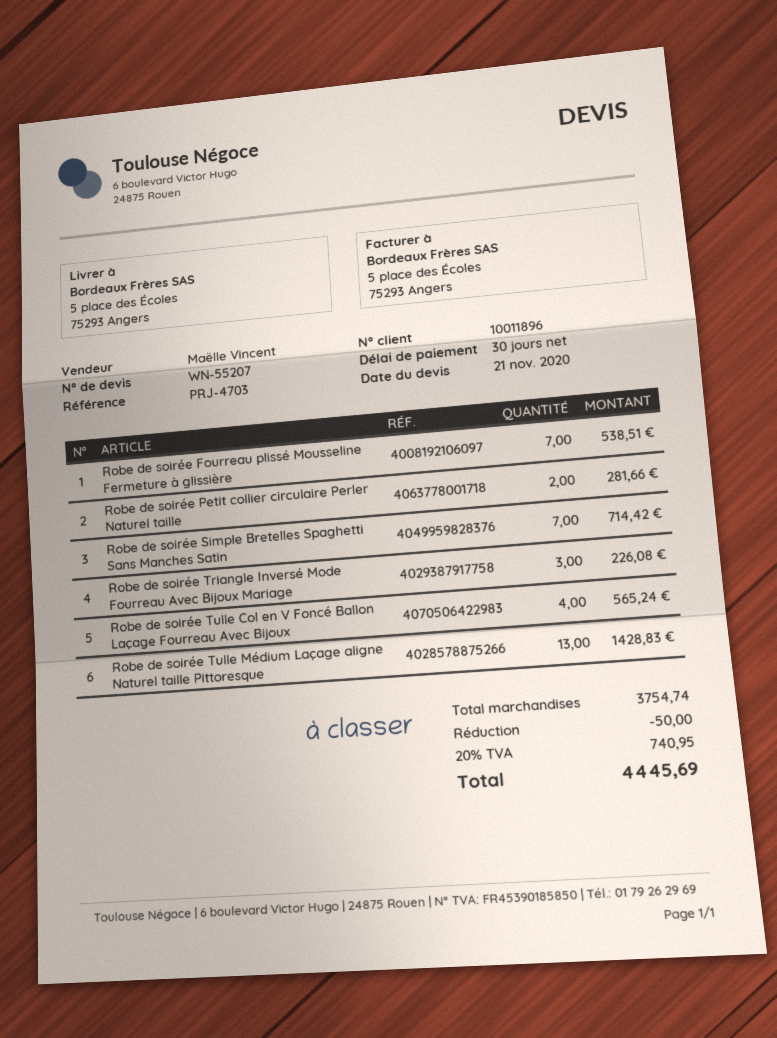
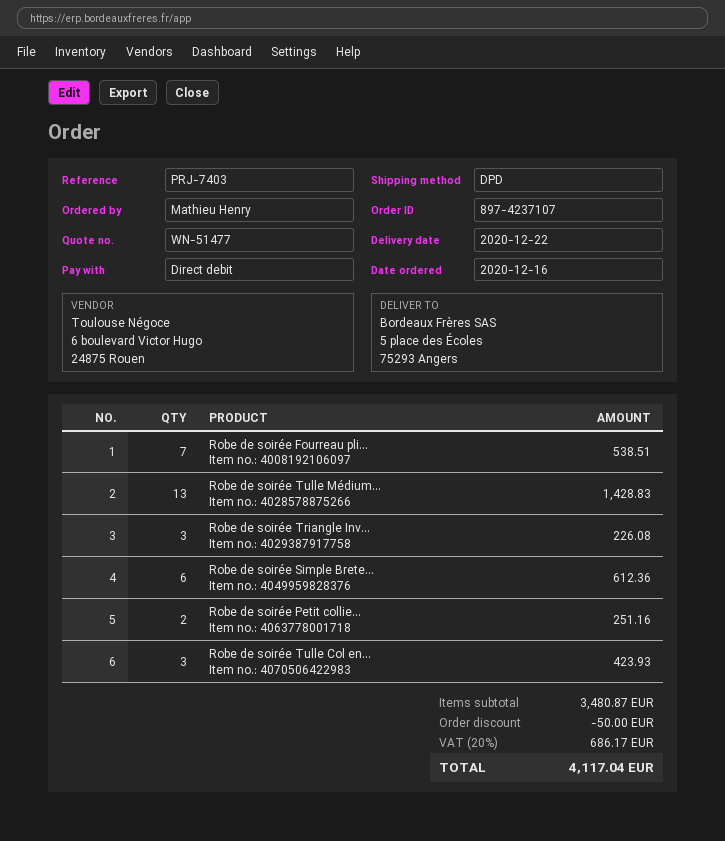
quote number: WN-55207 -> WN-51477
reference: PRJ-4703 -> PRJ-7403
Robe de soirée Petit collier circulaire Perler Naturel taille: 2 for 281.66 -> 2 for 251.16
Robe de soirée Simple Bretelles Spaghetti Sans Manches Satin: 7 for 714.42 -> 6 for 612.36
Robe de soirée Tulle Col en V Foncé Ballon Laçage Fourreau Avec Bijoux: 4 for 565.24 -> 3 for 423.93
subtotal: 3754.74 -> 3480.87
tax: 20% = 740.95 -> 20% = 686.17
total: 4445.69 -> 4117.04

